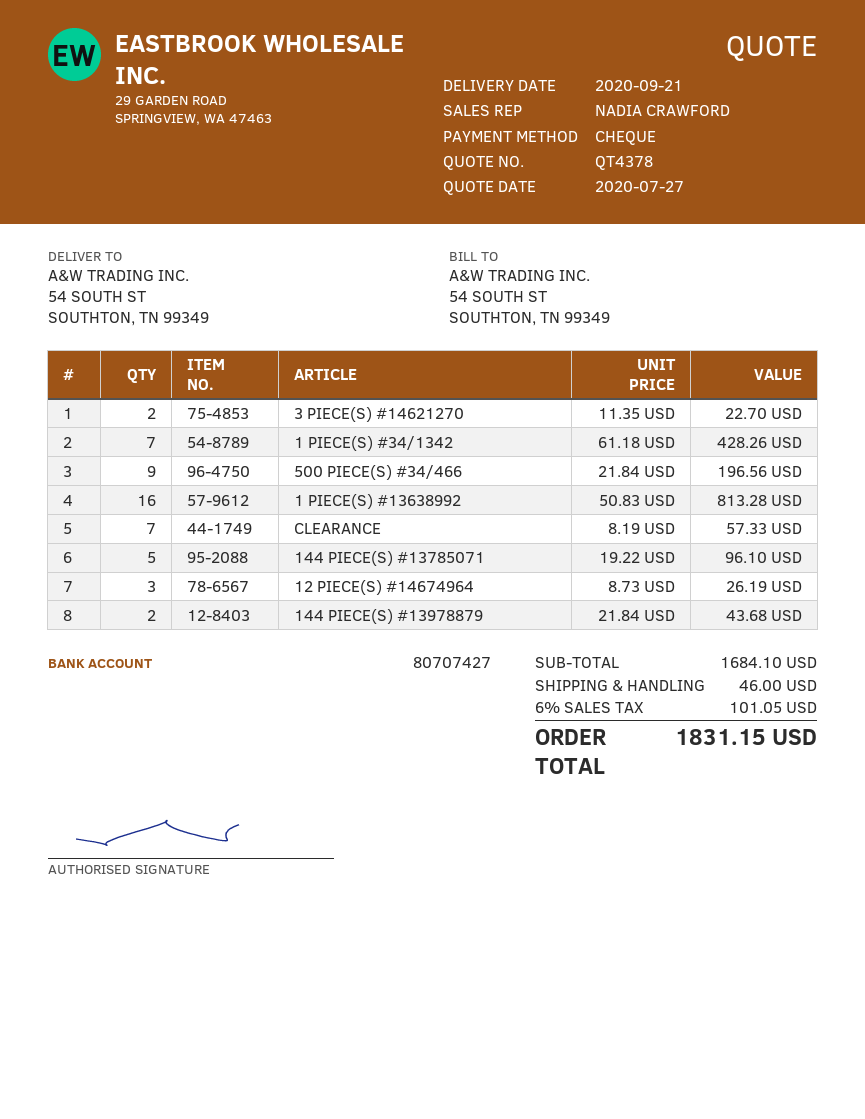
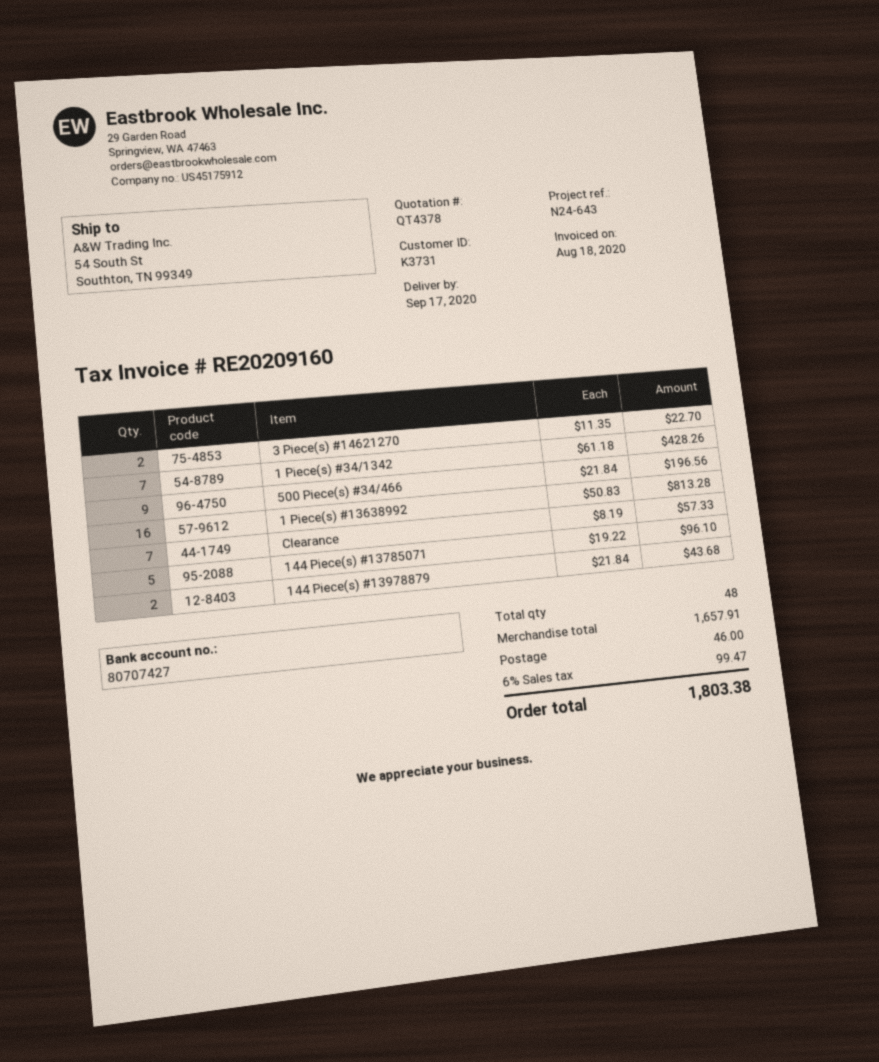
delivery date: 2020-09-21 -> 2020-09-17
12 PIECE(S) #14674964: 3 x 8.73 = 26.19 -> none
subtotal: 1684.10 -> 1657.91
tax: 6% = 101.05 -> 6% = 99.47
total: 1831.15 -> 1803.38

